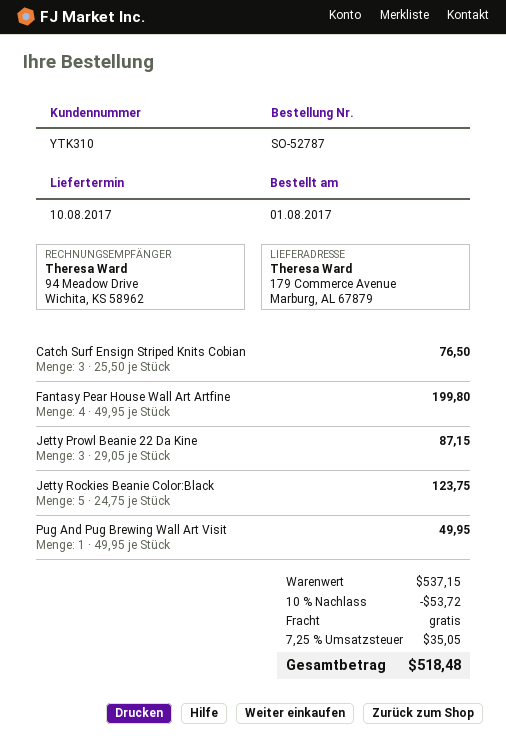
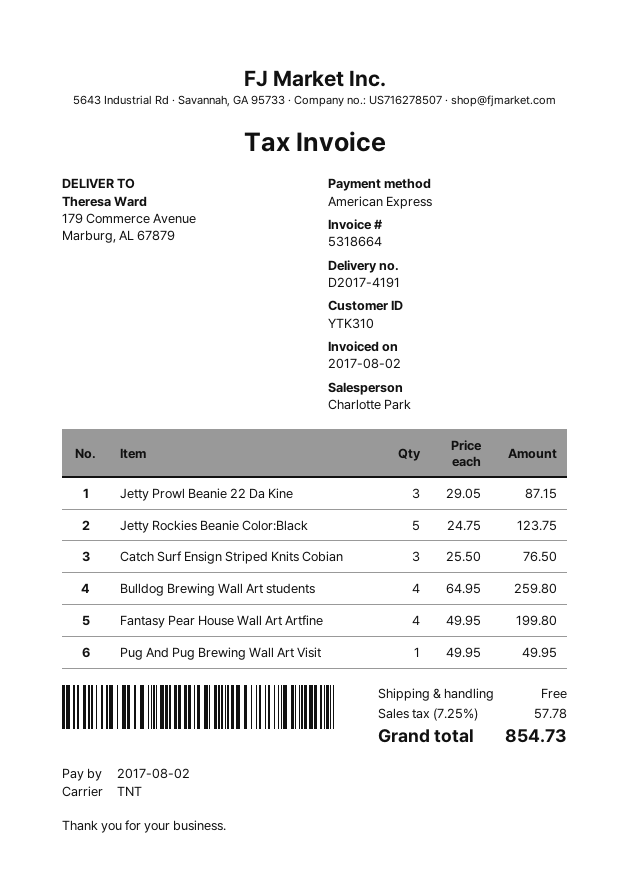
Bulldog Brewing Wall Art students: none -> 4 x 64.95 = 259.80
discount: 10% = 53.72 -> none
tax: 7.25% = 35.05 -> 7.25% = 57.78
total: 518.48 -> 854.73

